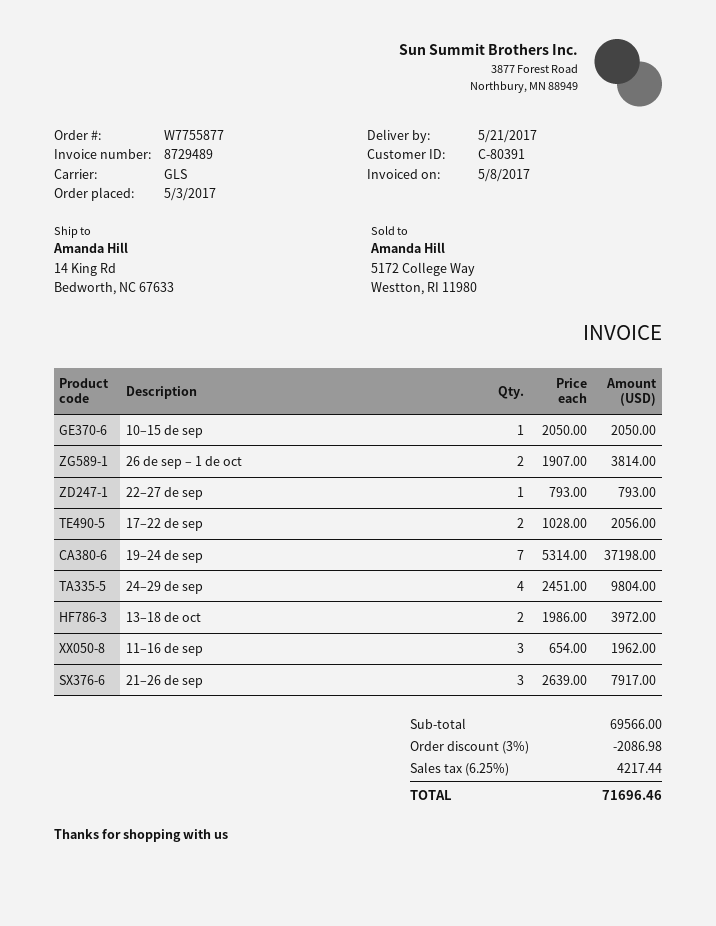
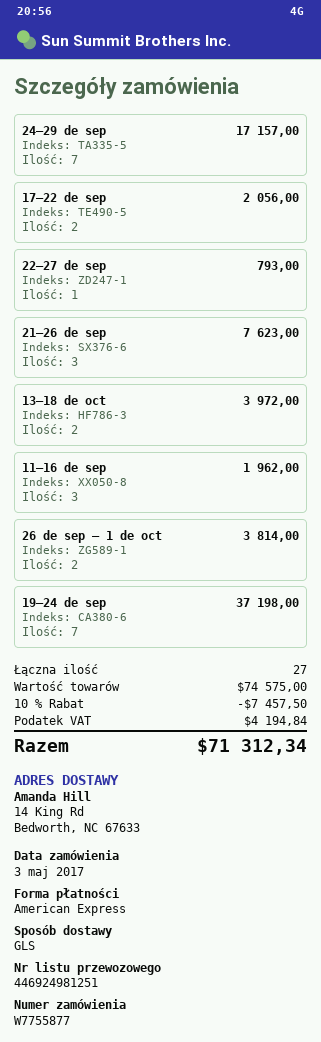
10–15 de sep: 1 for 2050.00 -> none
24–29 de sep: 4 for 9804.00 -> 7 for 17157.00
21–26 de sep: 3 for 7917.00 -> 3 for 7623.00
subtotal: 69566.00 -> 74575.00
discount: 3% = 2086.98 -> 10% = 7457.50
tax: 4217.44 -> 4194.84
total: 71696.46 -> 71312.34

